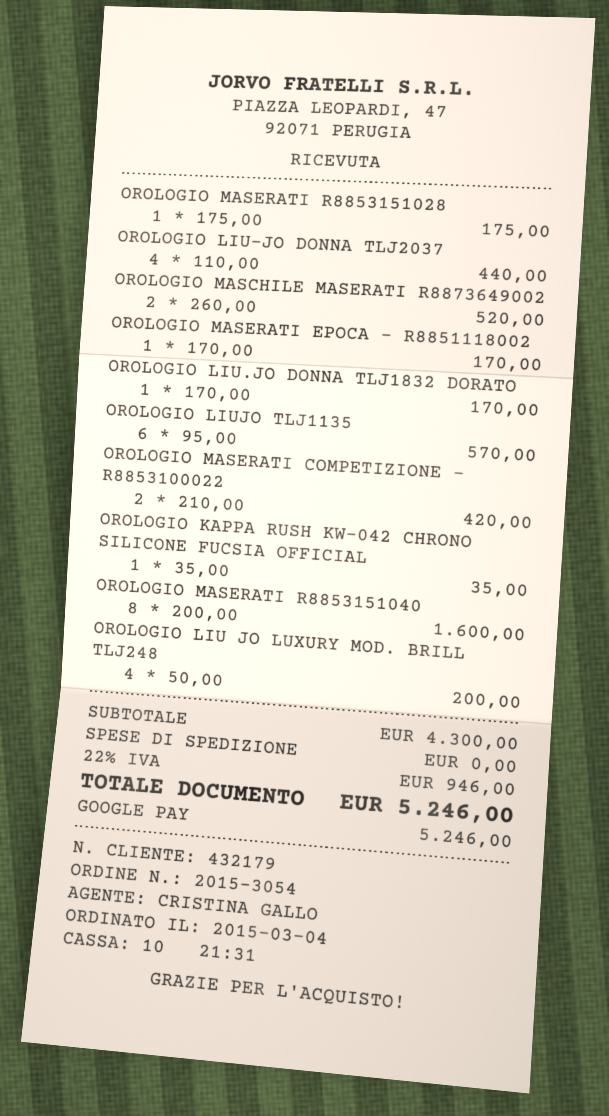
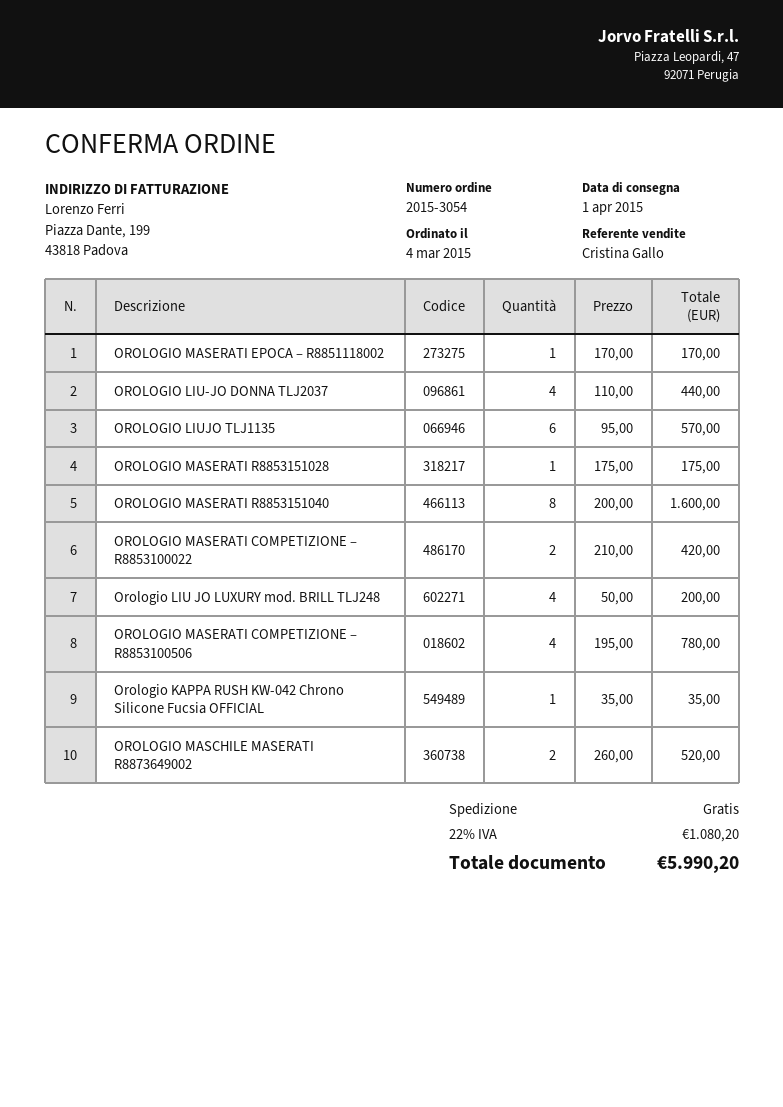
OROLOGIO LIU.JO DONNA TLJ1832 DORATO: 1 x 170.00 = 170.00 -> none
OROLOGIO MASERATI COMPETIZIONE – R8853100506: none -> 4 x 195.00 = 780.00
tax: 22% = 946.00 -> 22% = 1080.20
total: 5246.00 -> 5990.20

